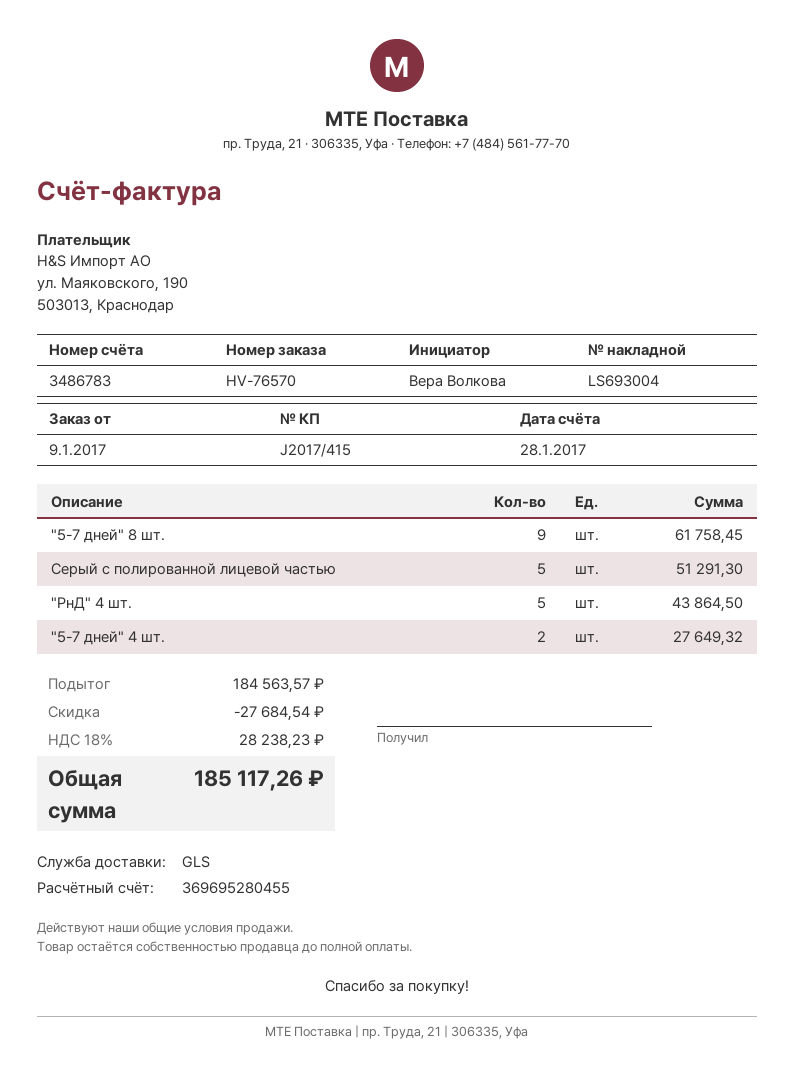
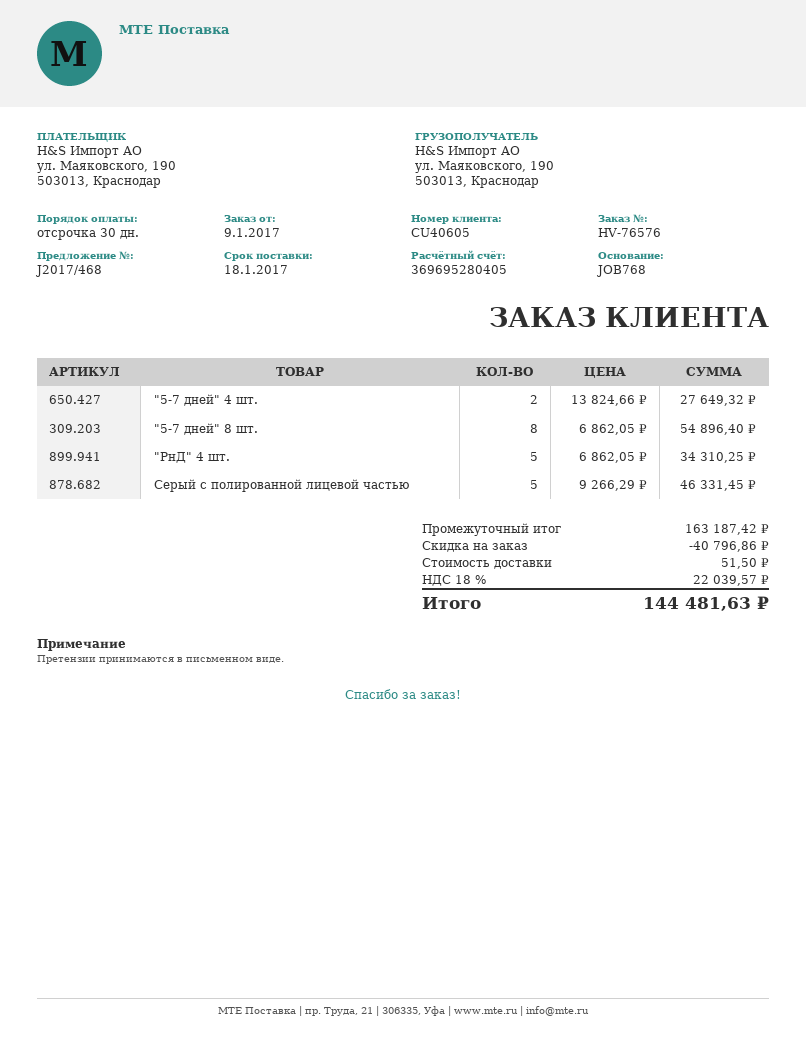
quote number: J2017/415 -> J2017/468
order number: HV-76570 -> HV-76576
bank account: 369695280455 -> 369695280405
"5-7 дней" 8 шт.: 9 for 61758.45 -> 8 for 54896.40
Серый с полированной лицевой частью: 5 for 51291.30 -> 5 for 46331.45
"РнД" 4 шт.: 5 for 43864.50 -> 5 for 34310.25
subtotal: 184563.57 -> 163187.42
discount: 27684.54 -> 40796.86
shipping: none -> 51.50
tax: 18% = 28238.23 -> 18% = 22039.57
total: 185117.26 -> 144481.63

